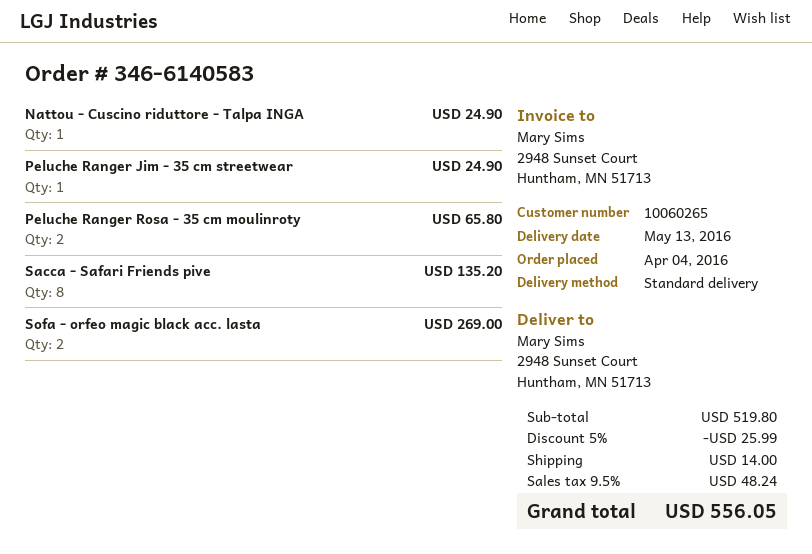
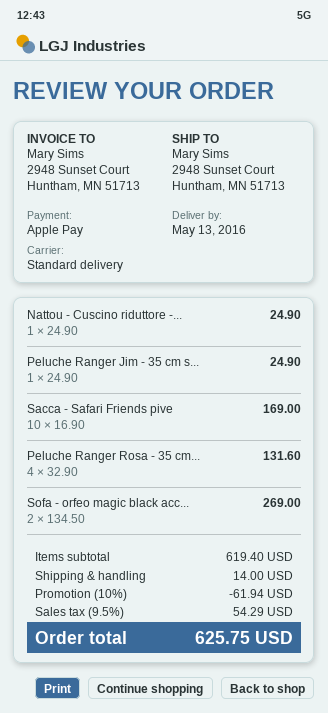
Peluche Ranger Rosa - 35 cm moulinroty: 2 for 65.80 -> 4 for 131.60
Sacca - Safari Friends pive: 8 for 135.20 -> 10 for 169.00
subtotal: 519.80 -> 619.40
discount: 5% = 25.99 -> 10% = 61.94
tax: 9.5% = 48.24 -> 9.5% = 54.29
total: 556.05 -> 625.75

